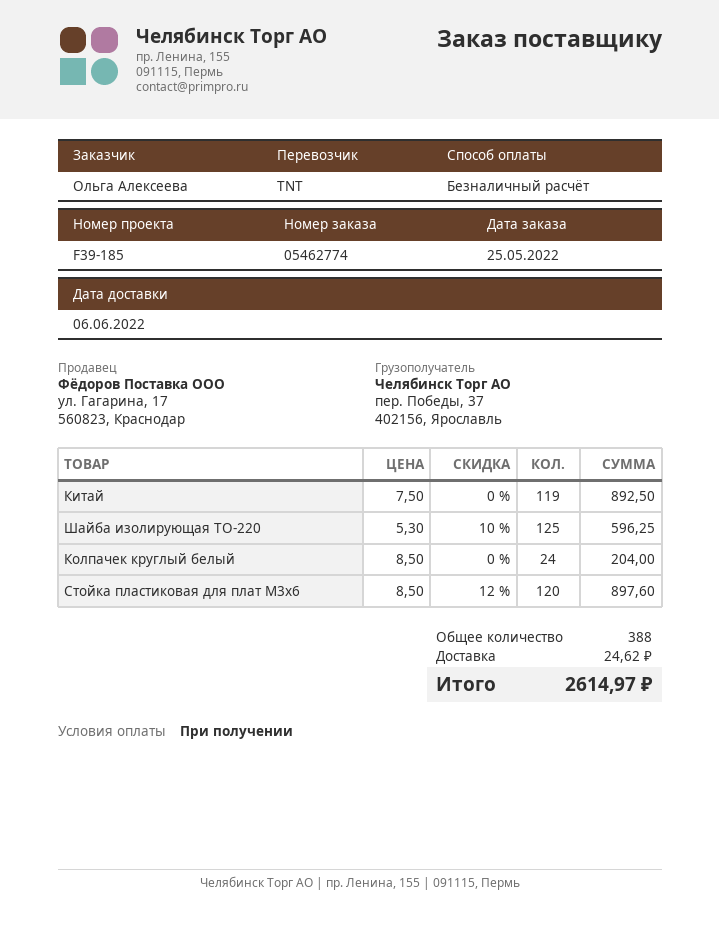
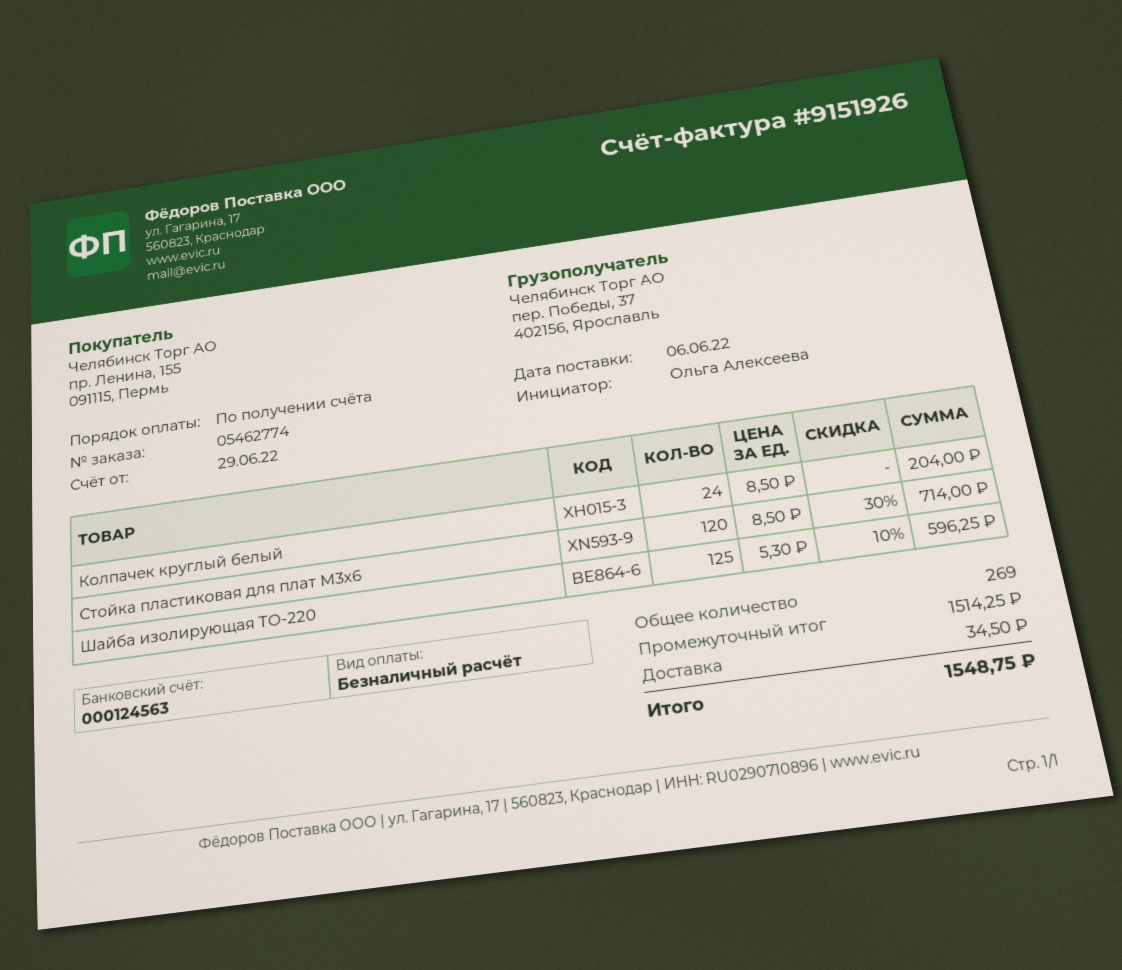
Китай: 119 x 7.50 = 892.50 -> none
Стойка пластиковая для плат M3x6: 120 x 8.50 - 12% = 897.60 -> 120 x 8.50 - 30% = 714.00
total quantity: 388 -> 269
shipping: 24.62 -> 34.50
total: 2614.97 -> 1548.75

